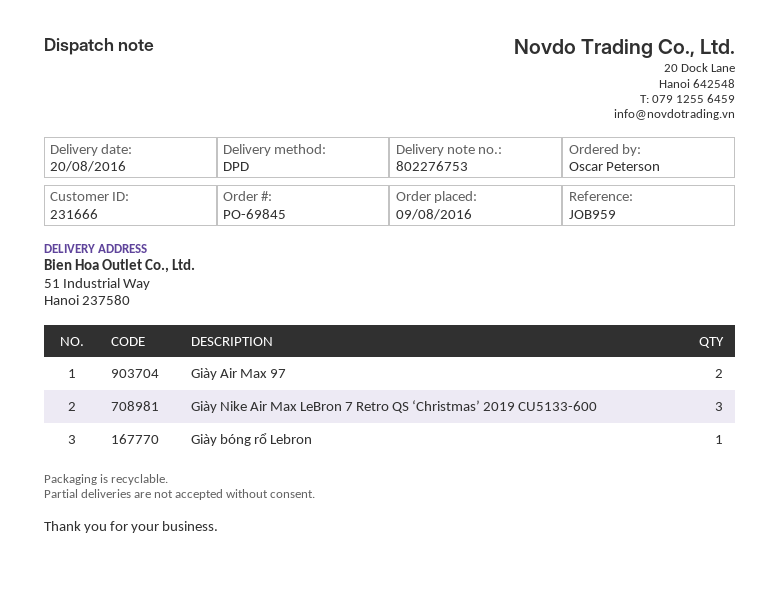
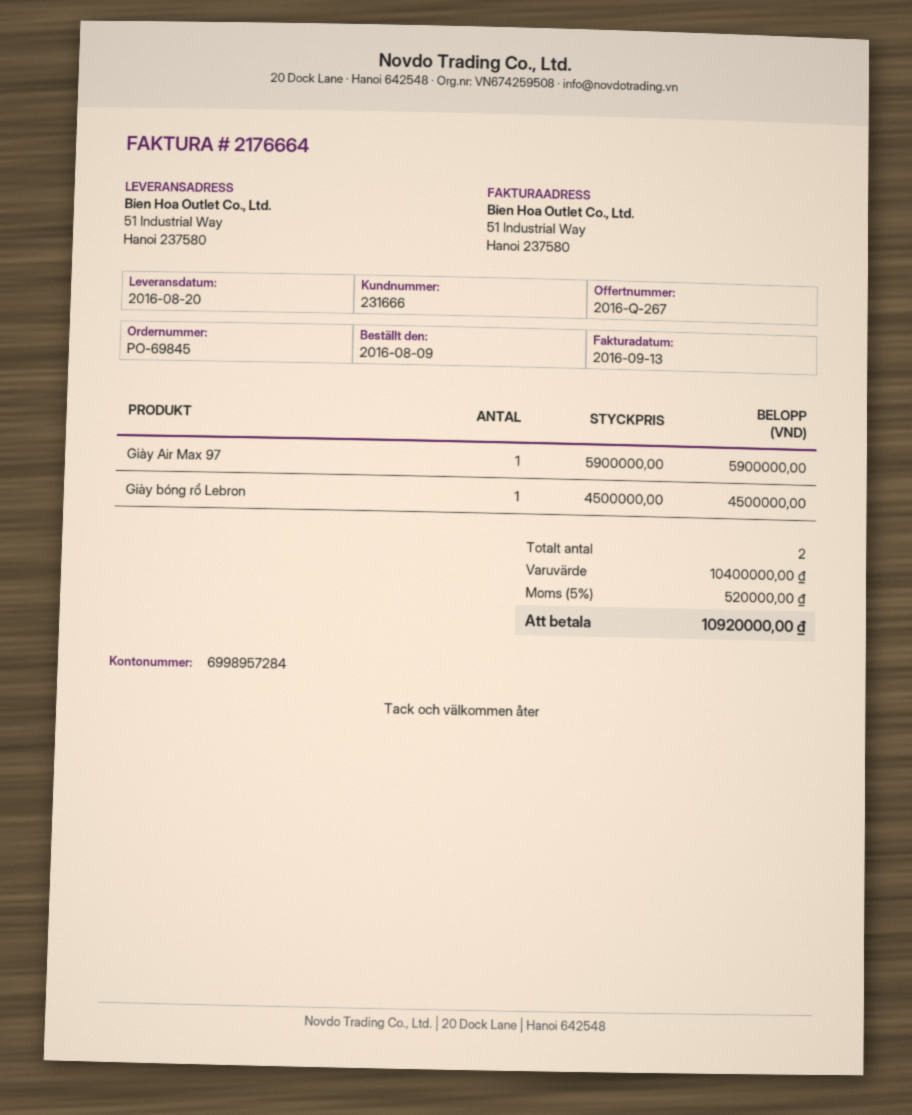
Giày Air Max 97: 2 -> 1
Giày Nike Air Max LeBron 7 Retro QS ‘Christmas’ 2019 CU5133-600: 3 -> none

